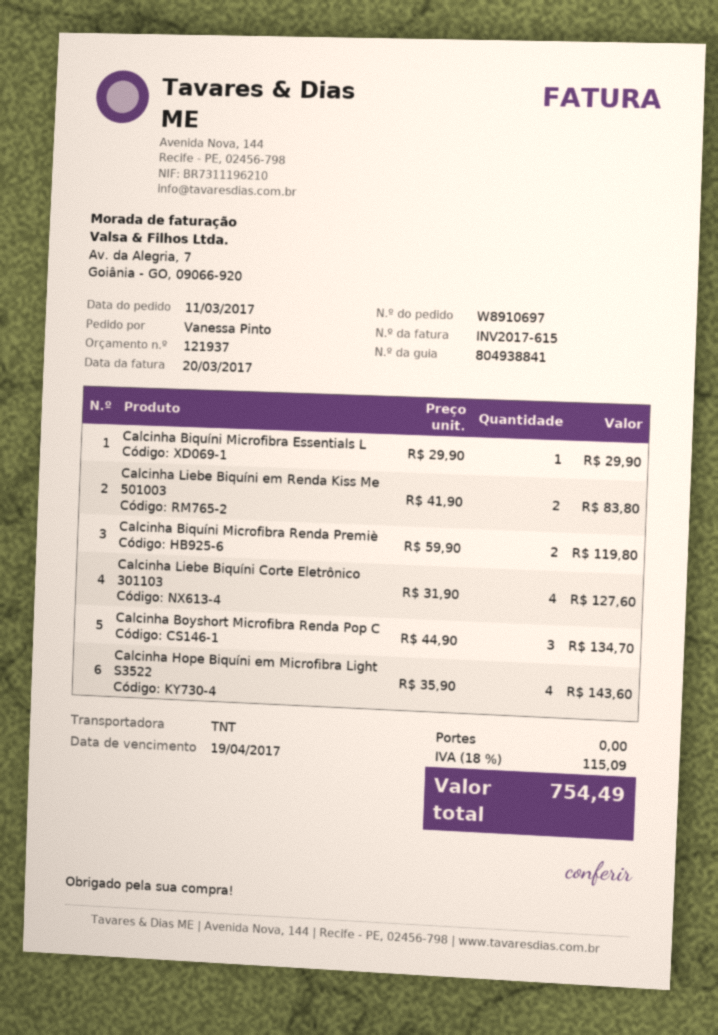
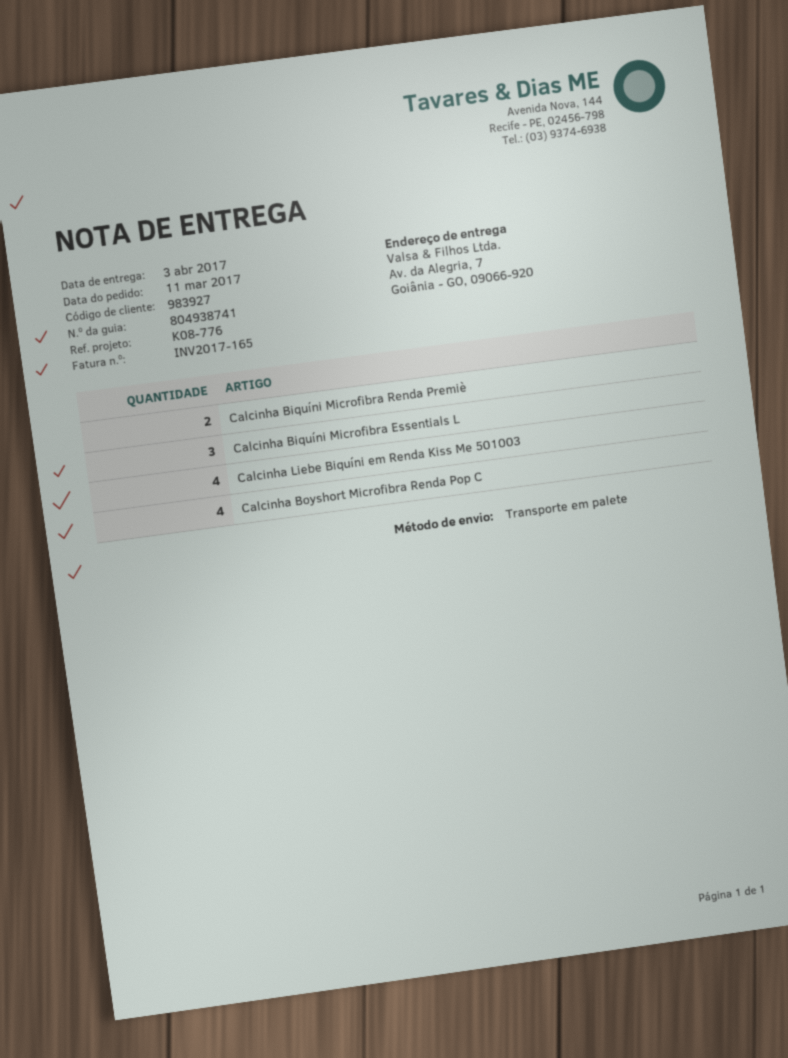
delivery note number: 804938841 -> 804938741
invoice number: INV2017-615 -> INV2017-165
shipping method: TNT -> pallet freight
Calcinha Biquíni Microfibra Essentials L: 1 -> 3
Calcinha Liebe Biquíni em Renda Kiss Me 501003: 2 -> 4
Calcinha Liebe Biquíni Corte Eletrônico 301103: 4 -> none
Calcinha Boyshort Microfibra Renda Pop C: 3 -> 4
Calcinha Hope Biquíni em Microfibra Light S3522: 4 -> none

